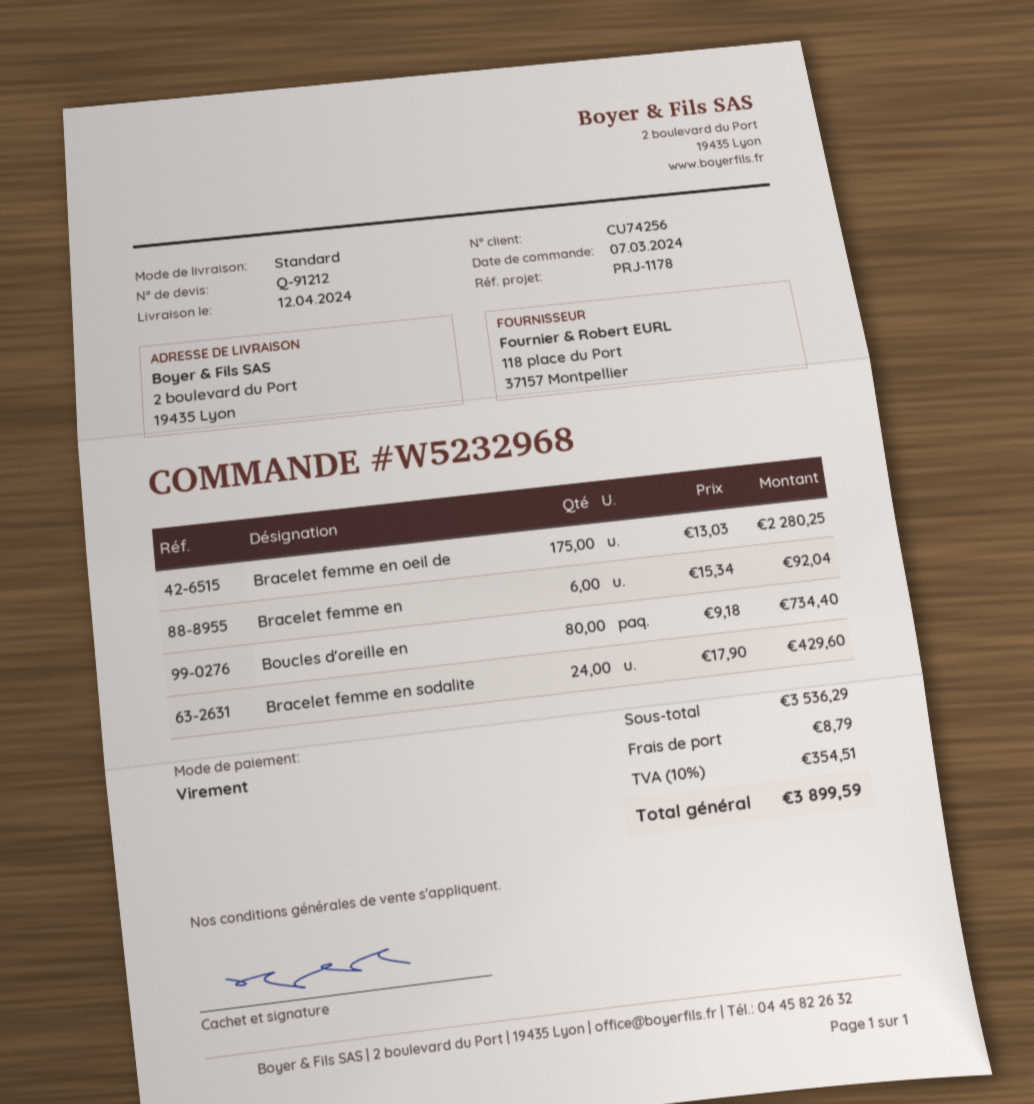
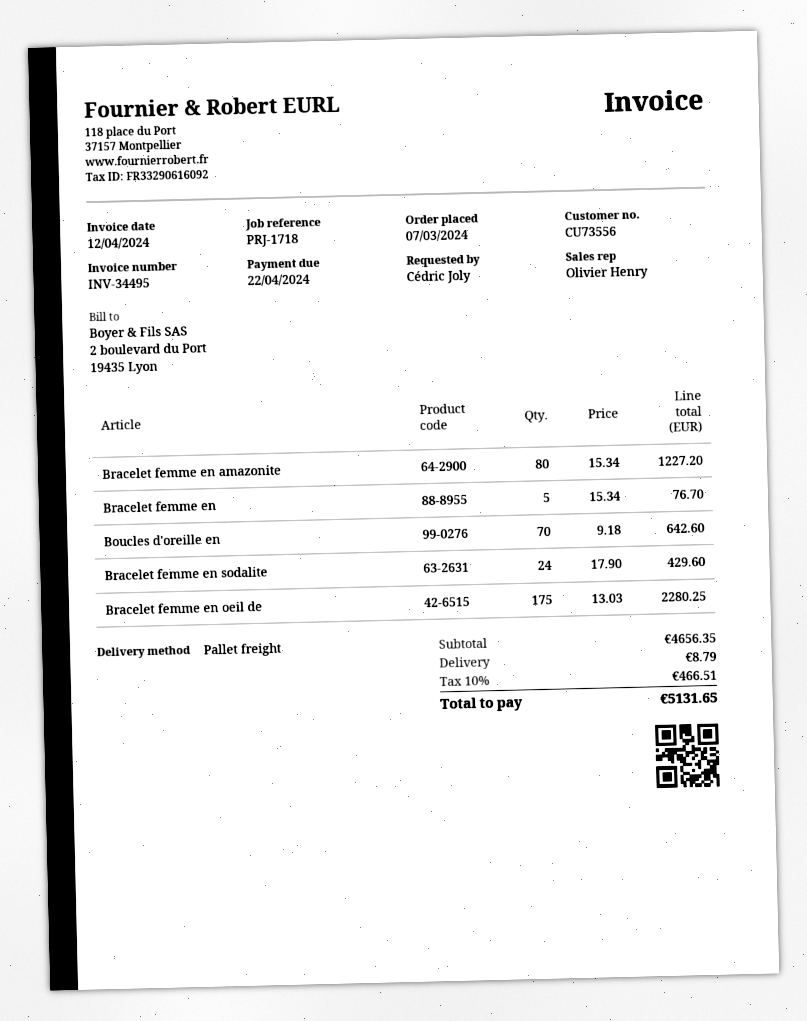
customer number: CU74256 -> CU73556
reference: PRJ-1178 -> PRJ-1718
shipping method: standard -> pallet freight
Bracelet femme en: 6 x 15.34 = 92.04 -> 5 x 15.34 = 76.70
Boucles d'oreille en: 80 x 9.18 = 734.40 -> 70 x 9.18 = 642.60
Bracelet femme en amazonite: none -> 80 x 15.34 = 1227.20
subtotal: 3536.29 -> 4656.35
tax: 10% = 354.51 -> 10% = 466.51
total: 3899.59 -> 5131.65

